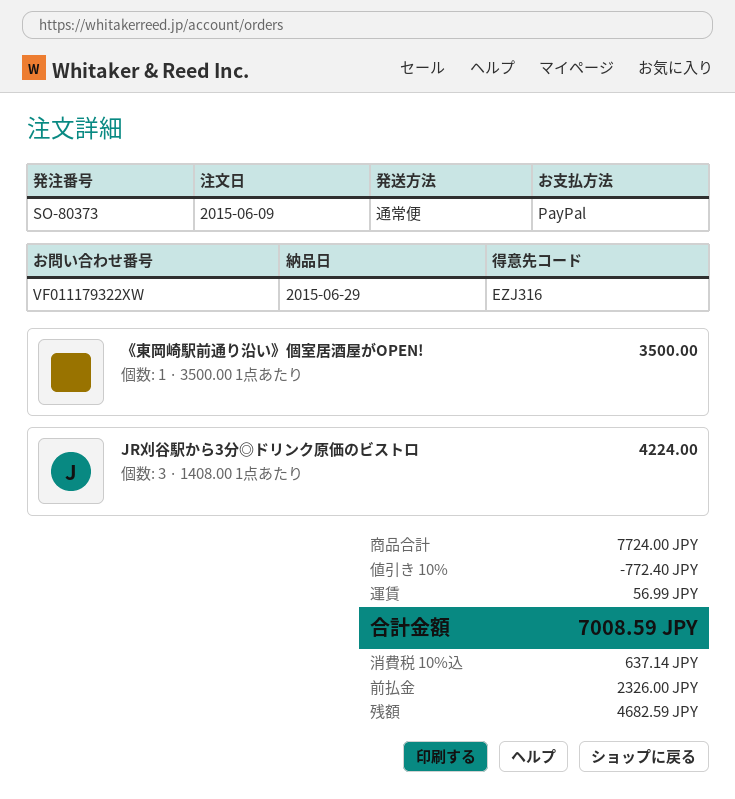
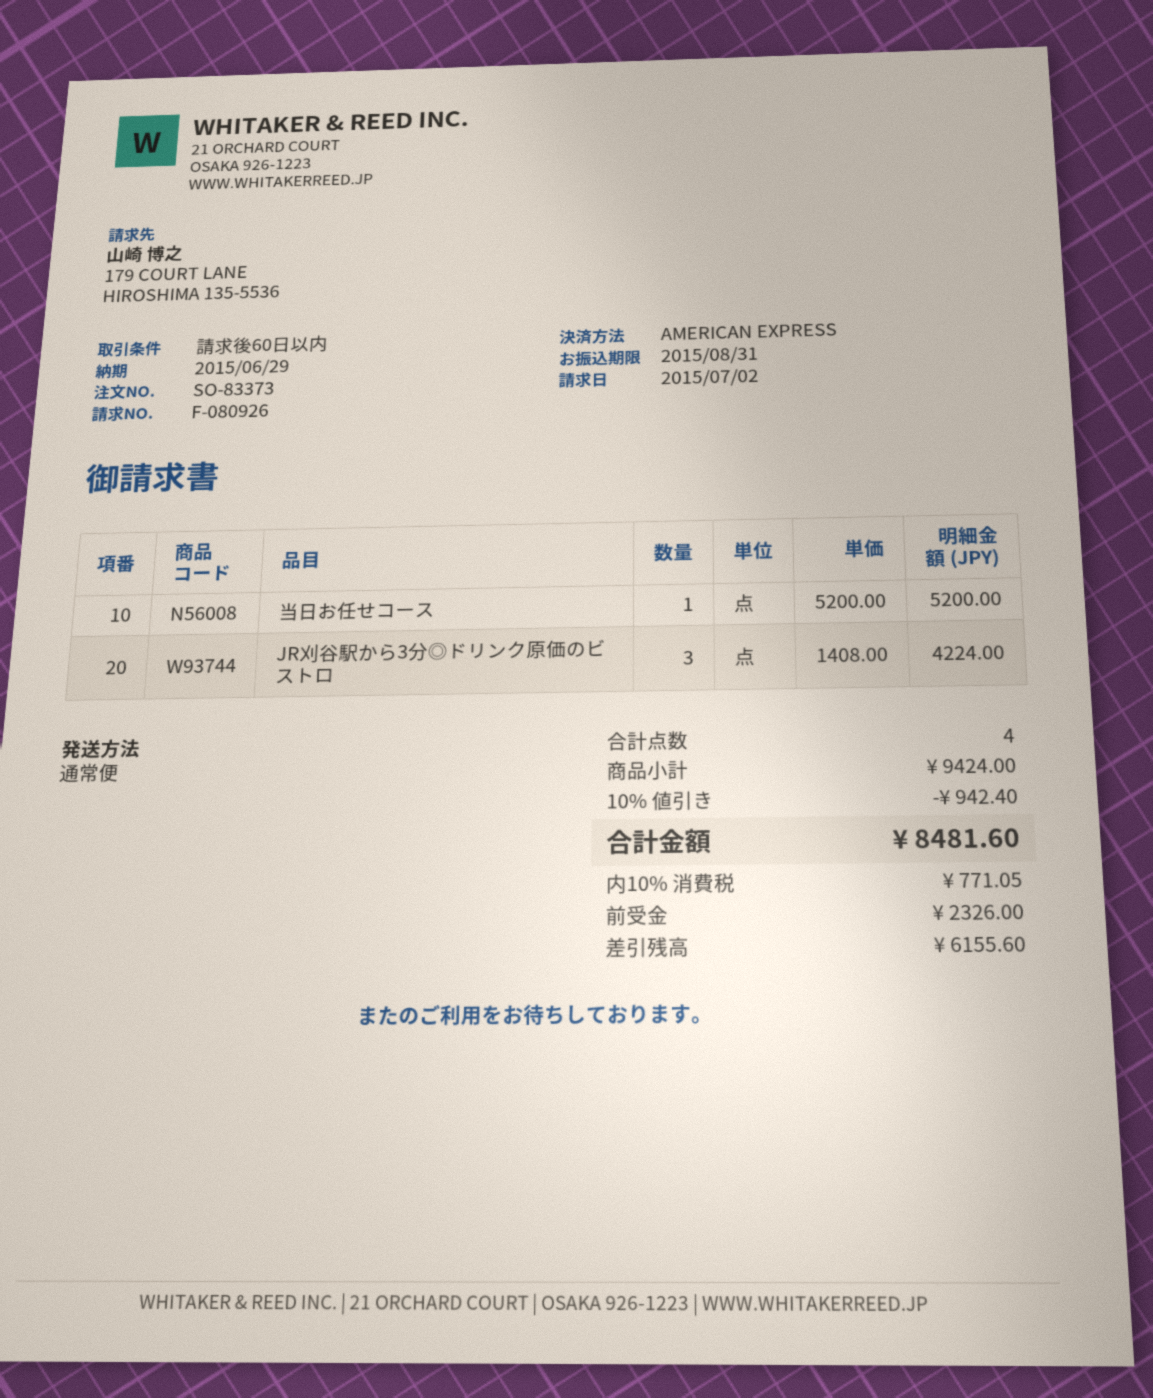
order number: SO-80373 -> SO-83373
payment method: PayPal -> American Express
《東岡崎駅前通り沿い》個室居酒屋がOPEN!: 1 x 3500.00 = 3500.00 -> none
当日お任せコース: none -> 1 x 5200.00 = 5200.00
subtotal: 7724.00 -> 9424.00
discount: 10% = 772.40 -> 10% = 942.40
shipping: 56.99 -> none
tax: 10% = 637.14 -> 10% = 771.05
total: 7008.59 -> 8481.60
balance: 4682.59 -> 6155.60

